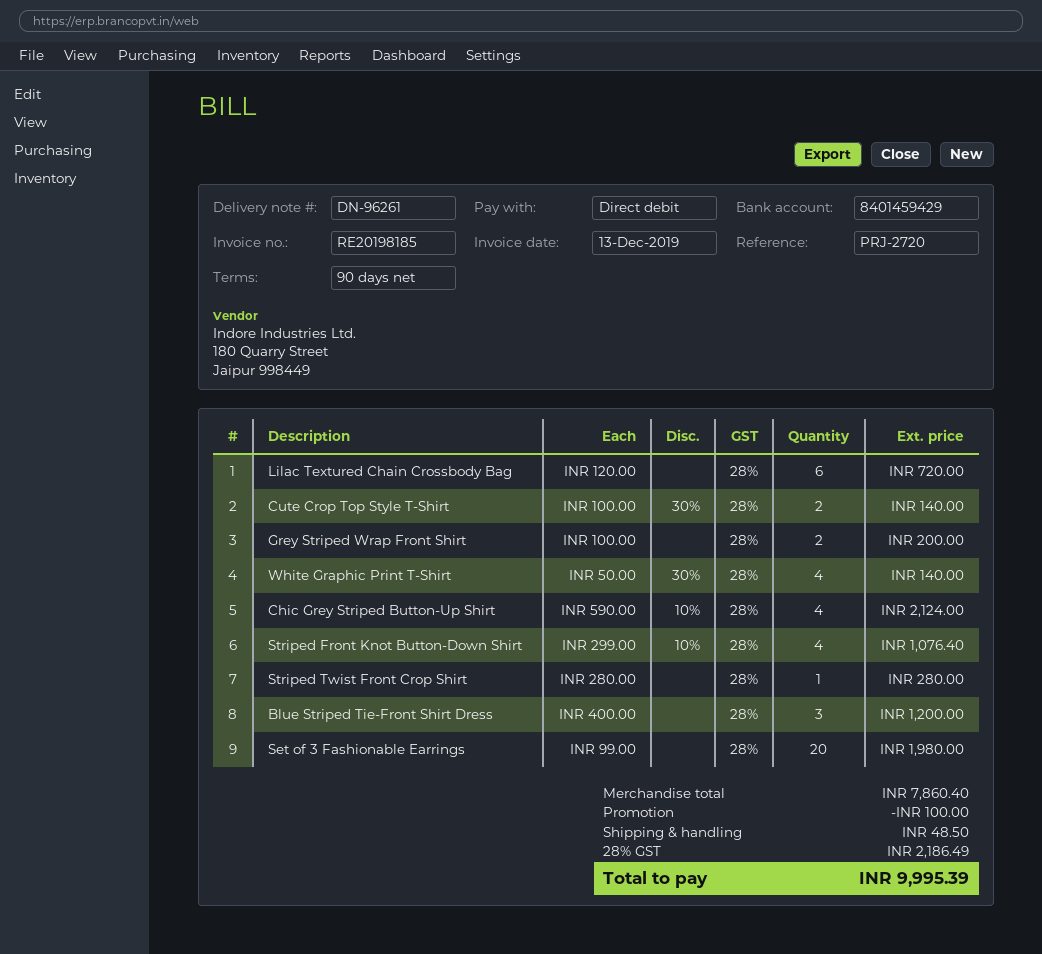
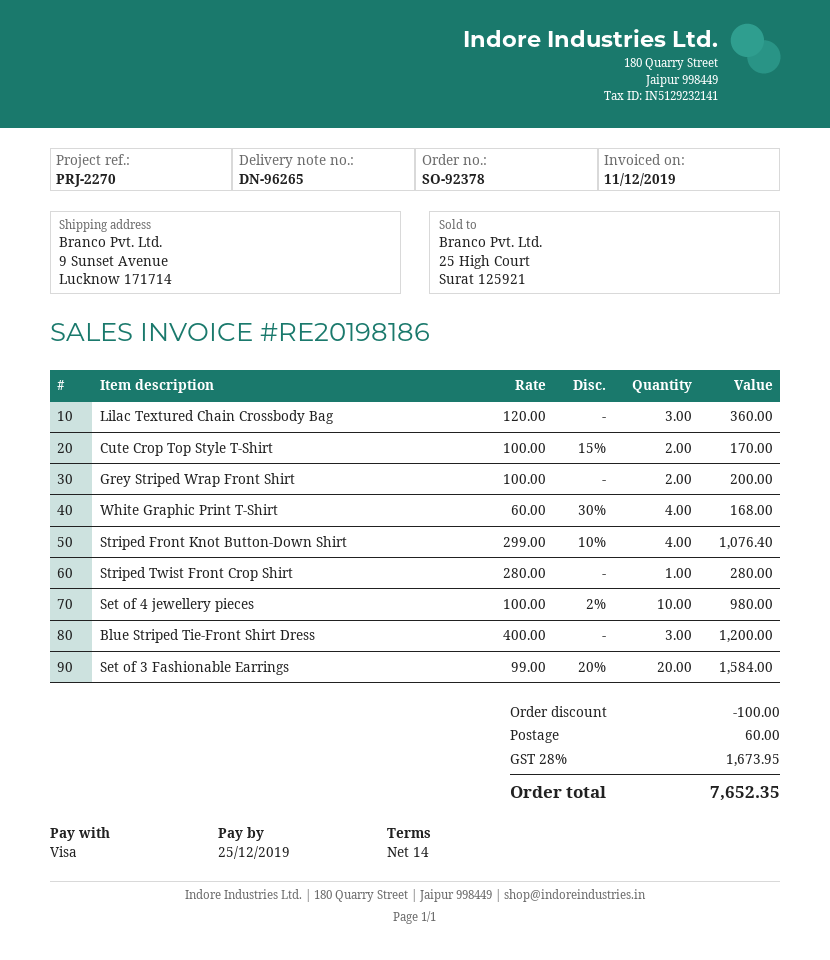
delivery note number: DN-96261 -> DN-96265
invoice number: RE20198185 -> RE20198186
invoice date: 2019-12-13 -> 2019-12-11
payment terms: 90 days -> 14 days
reference: PRJ-2720 -> PRJ-2270
payment method: direct debit -> Visa
Lilac Textured Chain Crossbody Bag: 6 x 120.00 = 720.00 -> 3 x 120.00 = 360.00
Cute Crop Top Style T-Shirt: 2 x 100.00 - 30% = 140.00 -> 2 x 100.00 - 15% = 170.00
White Graphic Print T-Shirt: 4 x 50.00 - 30% = 140.00 -> 4 x 60.00 - 30% = 168.00
Chic Grey Striped Button-Up Shirt: 4 x 590.00 - 10% = 2124.00 -> none
Set of 3 Fashionable Earrings: 20 x 99.00 = 1980.00 -> 20 x 99.00 - 20% = 1584.00
Set of 4 jewellery pieces: none -> 10 x 100.00 - 2% = 980.00
shipping: 48.50 -> 60.00
tax: 28% = 2186.49 -> 28% = 1673.95
total: 9995.39 -> 7652.35

